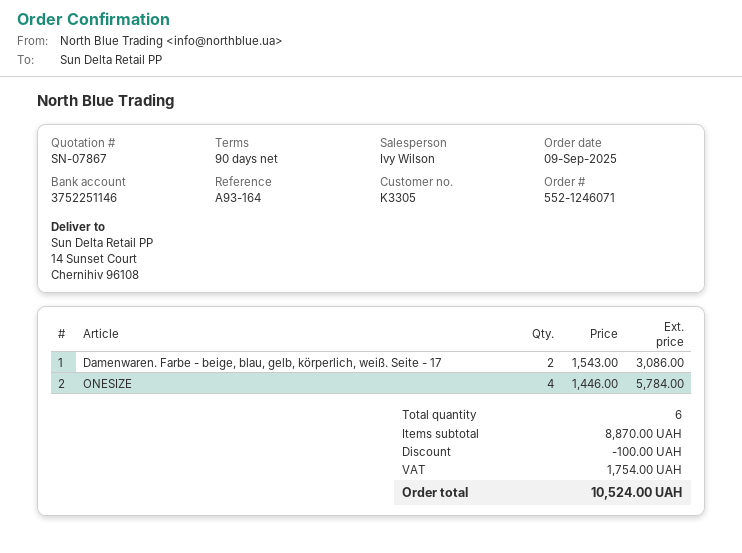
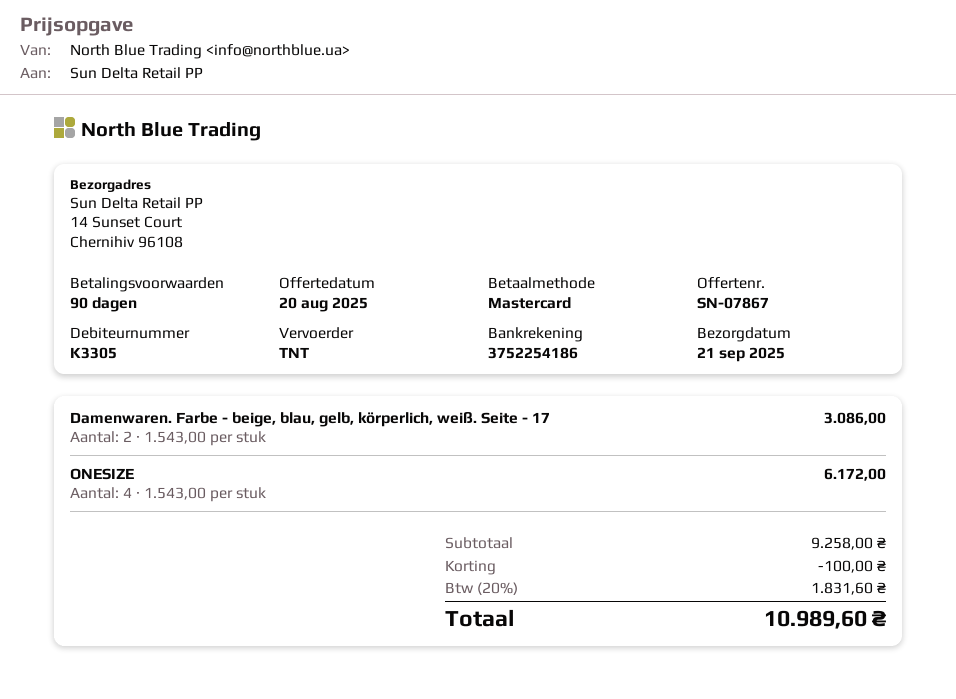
bank account: 3752251146 -> 3752254186
ONESIZE: 4 x 1446.00 = 5784.00 -> 4 x 1543.00 = 6172.00
subtotal: 8870.00 -> 9258.00
tax: 1754.00 -> 1831.60
total: 10524.00 -> 10989.60

